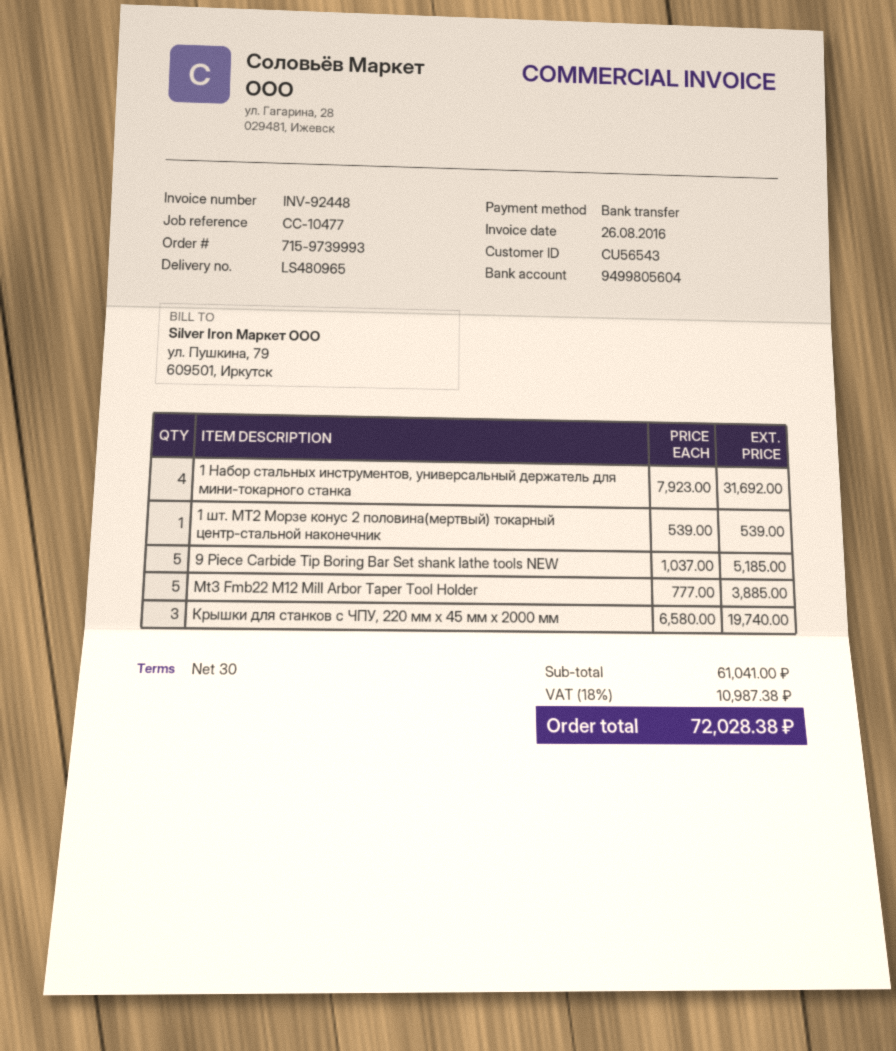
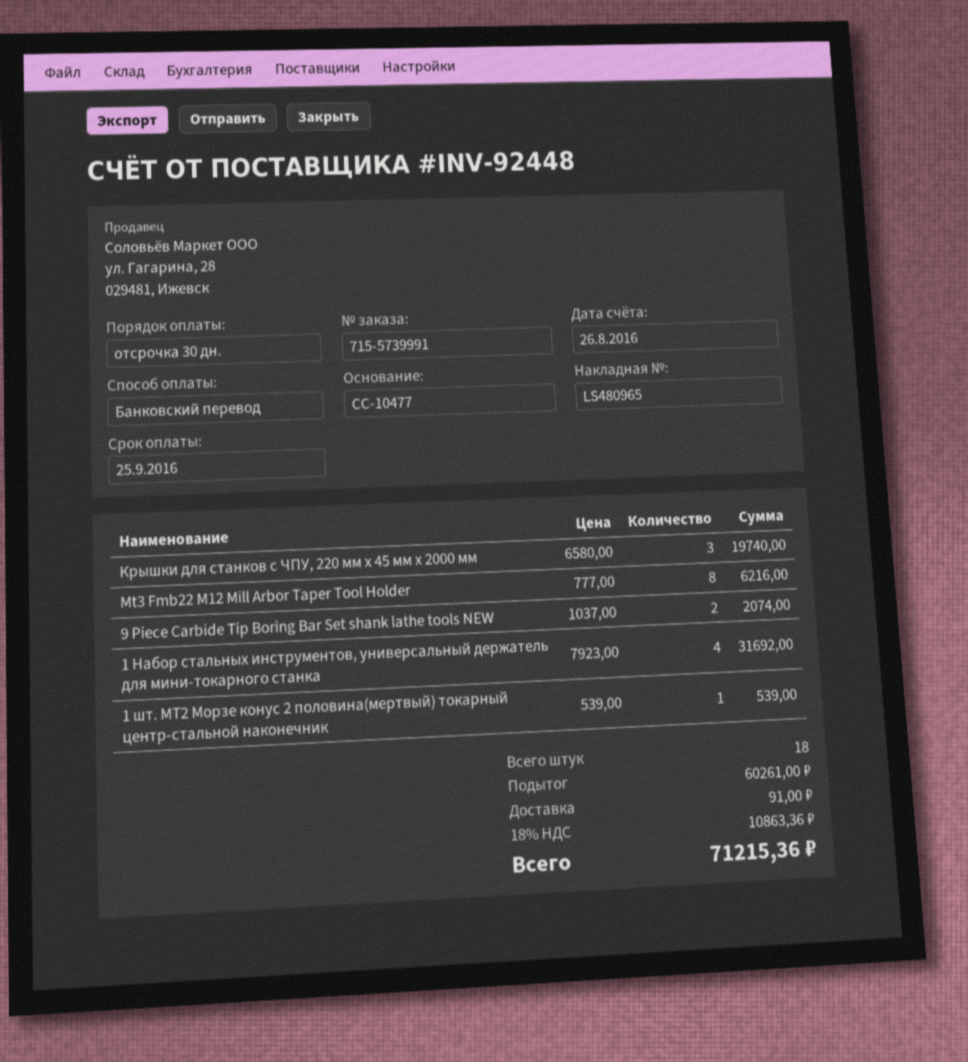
order number: 715-9739993 -> 715-5739991
9 Piece Carbide Tip Boring Bar Set shank lathe tools NEW: 5 x 1037.00 = 5185.00 -> 2 x 1037.00 = 2074.00
Mt3 Fmb22 M12 Mill Arbor Taper Tool Holder: 5 x 777.00 = 3885.00 -> 8 x 777.00 = 6216.00
subtotal: 61041.00 -> 60261.00
shipping: none -> 91.00
tax: 18% = 10987.38 -> 18% = 10863.36
total: 72028.38 -> 71215.36

